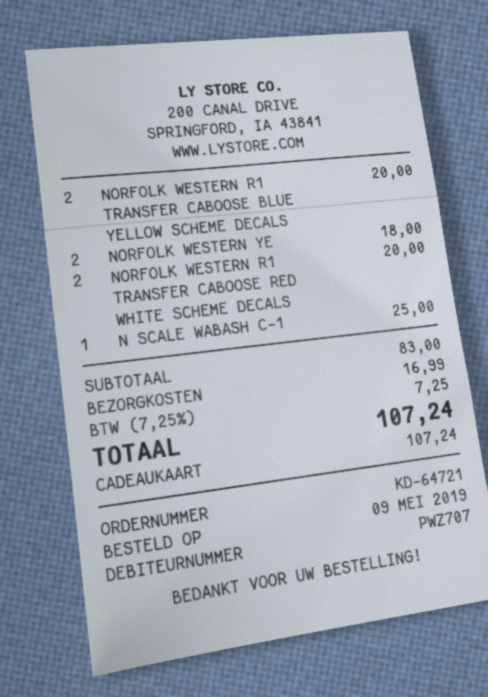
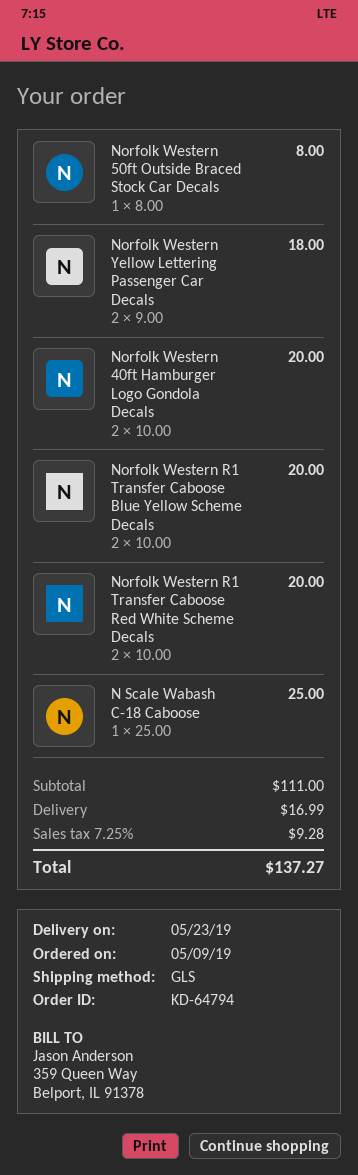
order number: KD-64721 -> KD-64794
Norfolk Western 50ft Outside Braced Stock Car Decals: none -> 1 for 8.00
Norfolk Western 40ft Hamburger Logo Gondola Decals: none -> 2 for 20.00
subtotal: 83.00 -> 111.00
tax: 7.25% = 7.25 -> 7.25% = 9.28
total: 107.24 -> 137.27

